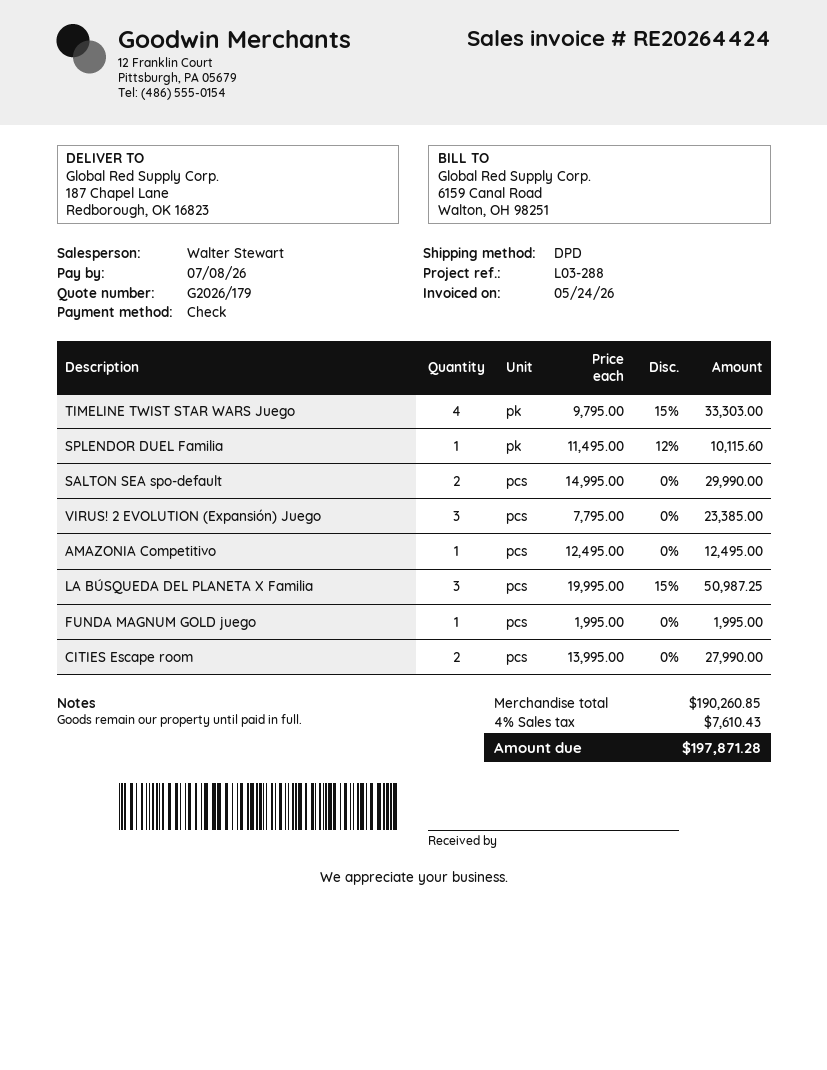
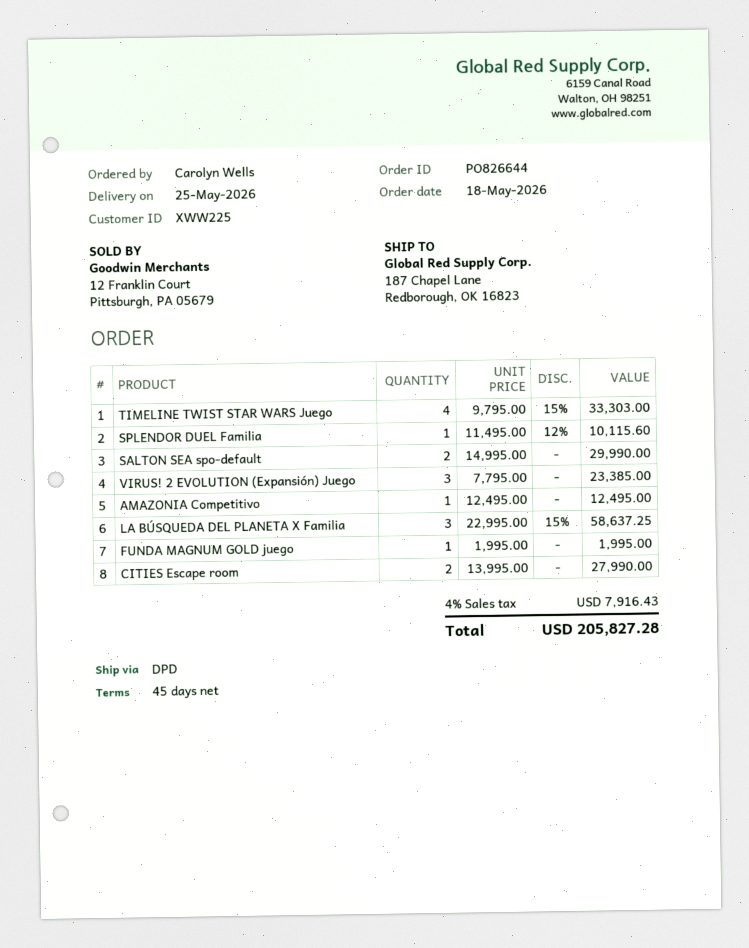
LA BÚSQUEDA DEL PLANETA X Familia: 3 x 19995.00 - 15% = 50987.25 -> 3 x 22995.00 - 15% = 58637.25
tax: 4% = 7610.43 -> 4% = 7916.43
total: 197871.28 -> 205827.28

